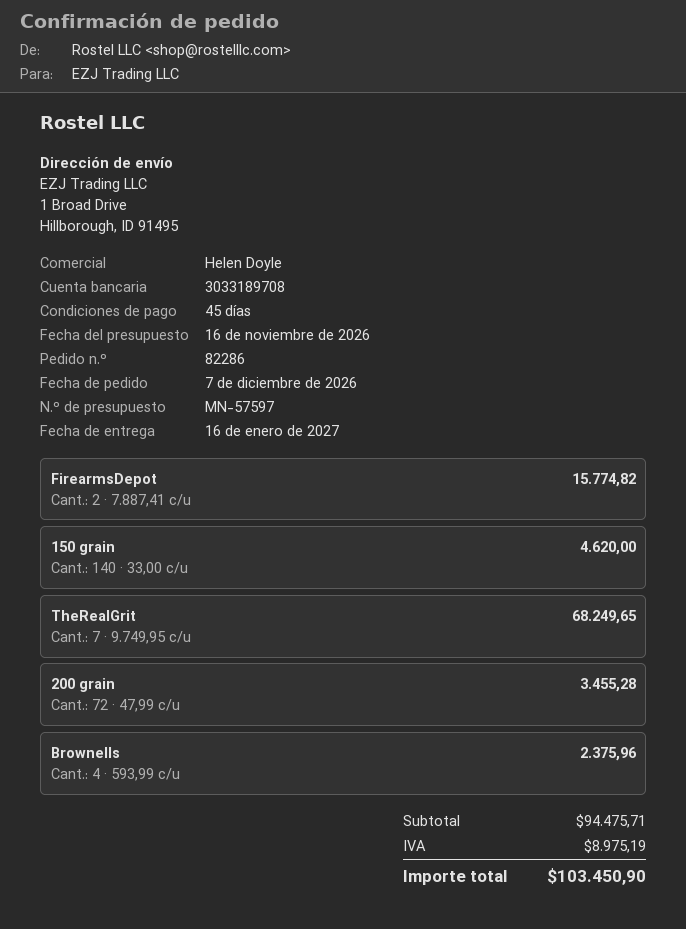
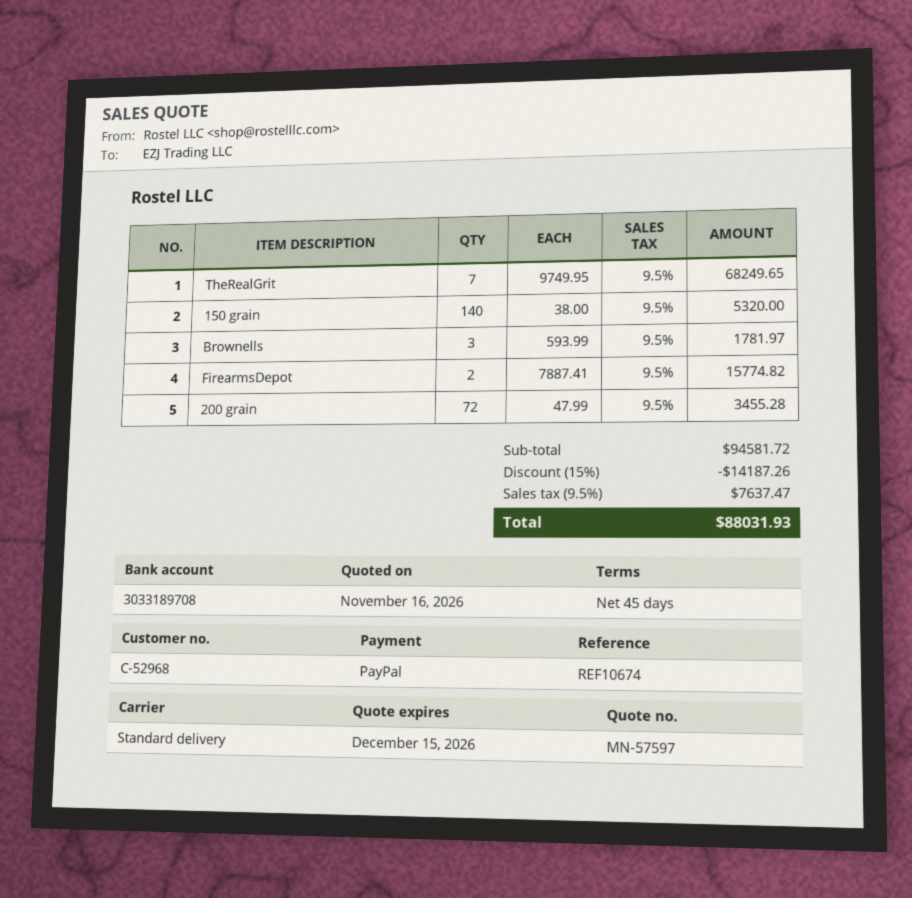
150 grain: 140 x 33.00 = 4620.00 -> 140 x 38.00 = 5320.00
Brownells: 4 x 593.99 = 2375.96 -> 3 x 593.99 = 1781.97
subtotal: 94475.71 -> 94581.72
discount: none -> 15% = 14187.26
tax: 8975.19 -> 7637.47
total: 103450.90 -> 88031.93

